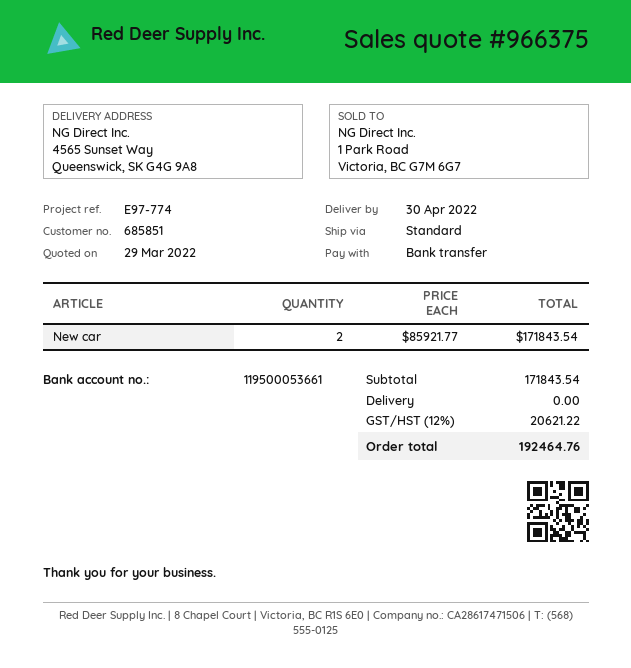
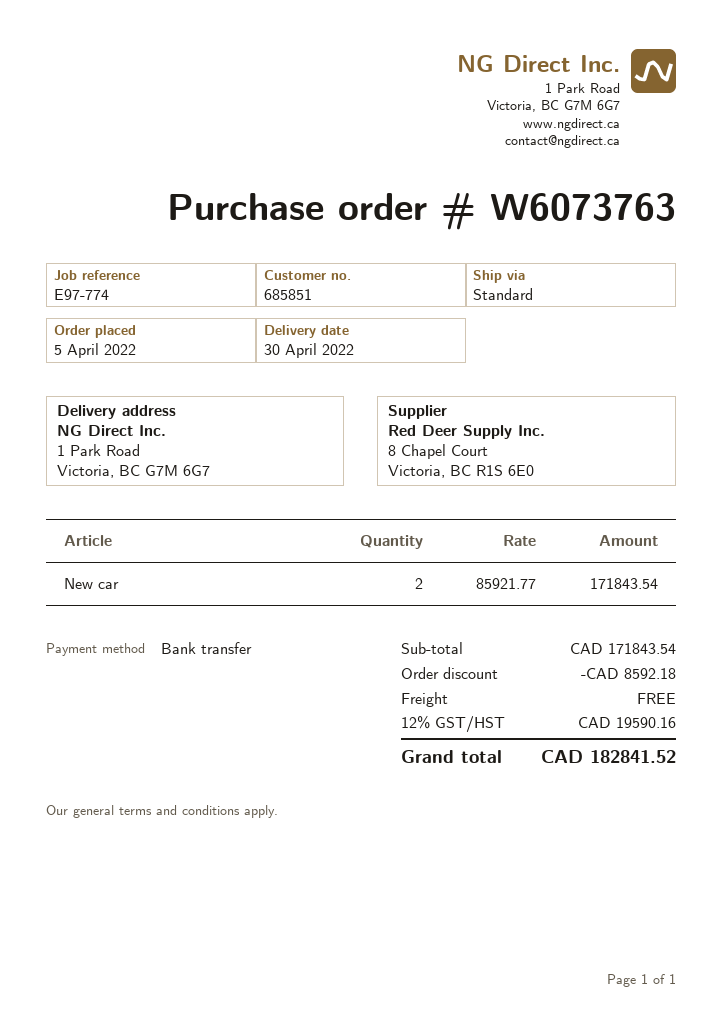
ship to: 4565 Sunset Way, Queenswick, SK G4G 9A8 -> 1 Park Road, Victoria, BC G7M 6G7
discount: none -> 8592.18
tax: 12% = 20621.22 -> 12% = 19590.16
total: 192464.76 -> 182841.52

